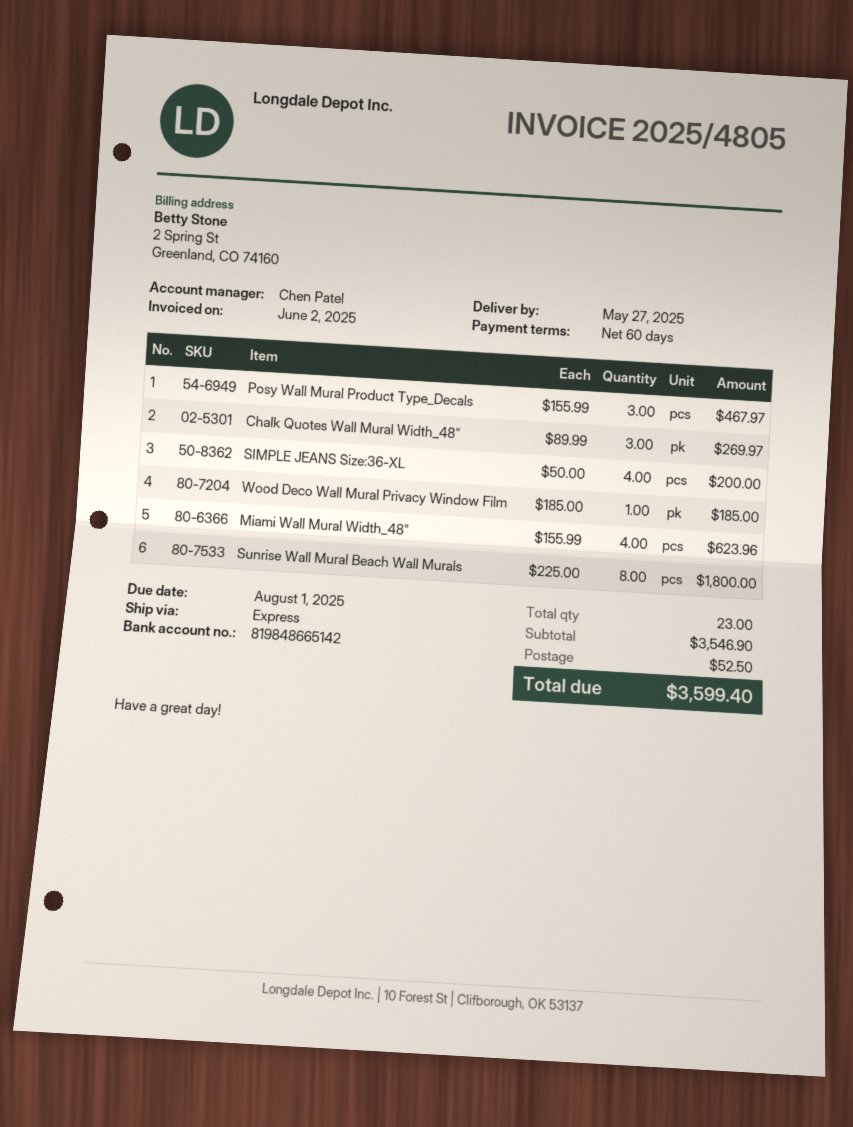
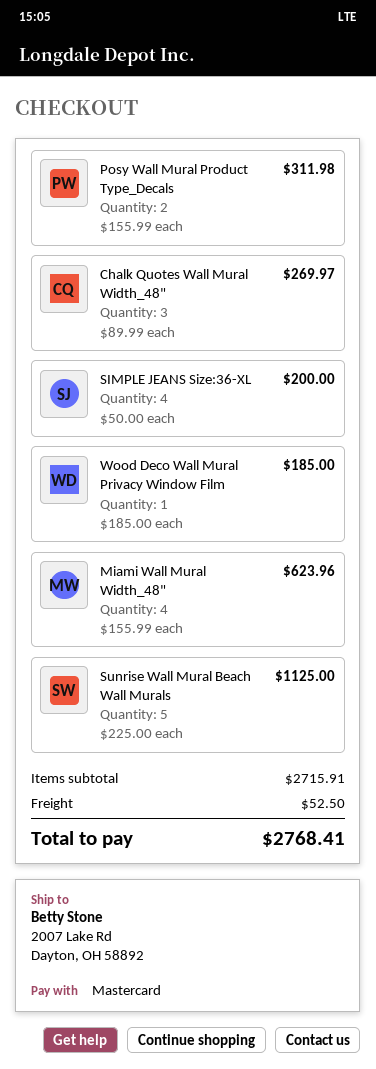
Posy Wall Mural Product Type_Decals: 3 x 155.99 = 467.97 -> 2 x 155.99 = 311.98
Sunrise Wall Mural Beach Wall Murals: 8 x 225.00 = 1800.00 -> 5 x 225.00 = 1125.00
subtotal: 3546.90 -> 2715.91
total: 3599.40 -> 2768.41

